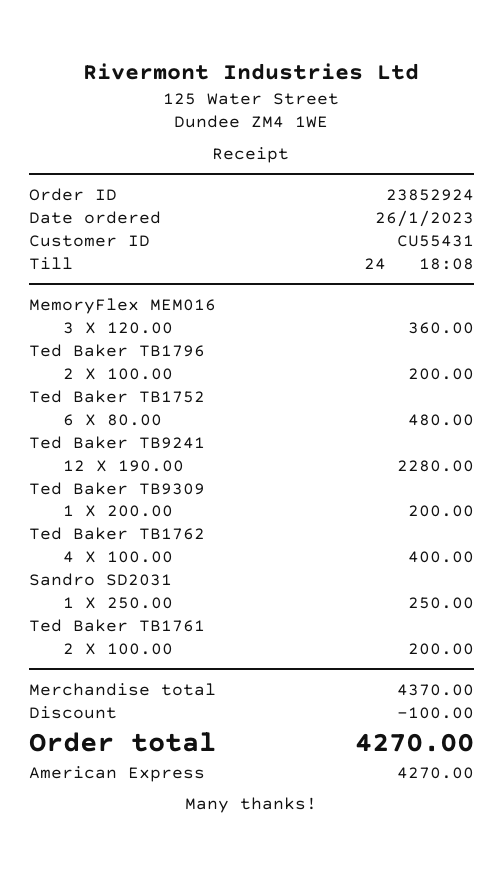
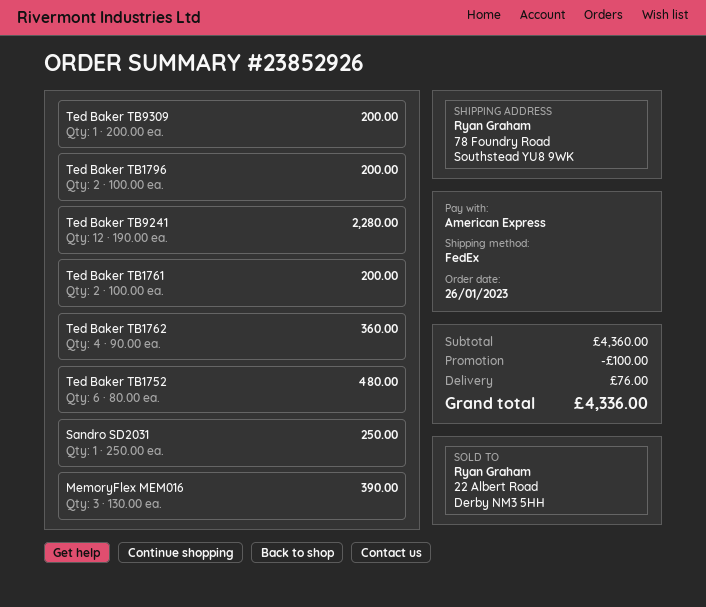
order number: 23852924 -> 23852926
MemoryFlex MEM016: 3 x 120.00 = 360.00 -> 3 x 130.00 = 390.00
Ted Baker TB1762: 4 x 100.00 = 400.00 -> 4 x 90.00 = 360.00
subtotal: 4370.00 -> 4360.00
shipping: none -> 76.00
total: 4270.00 -> 4336.00

